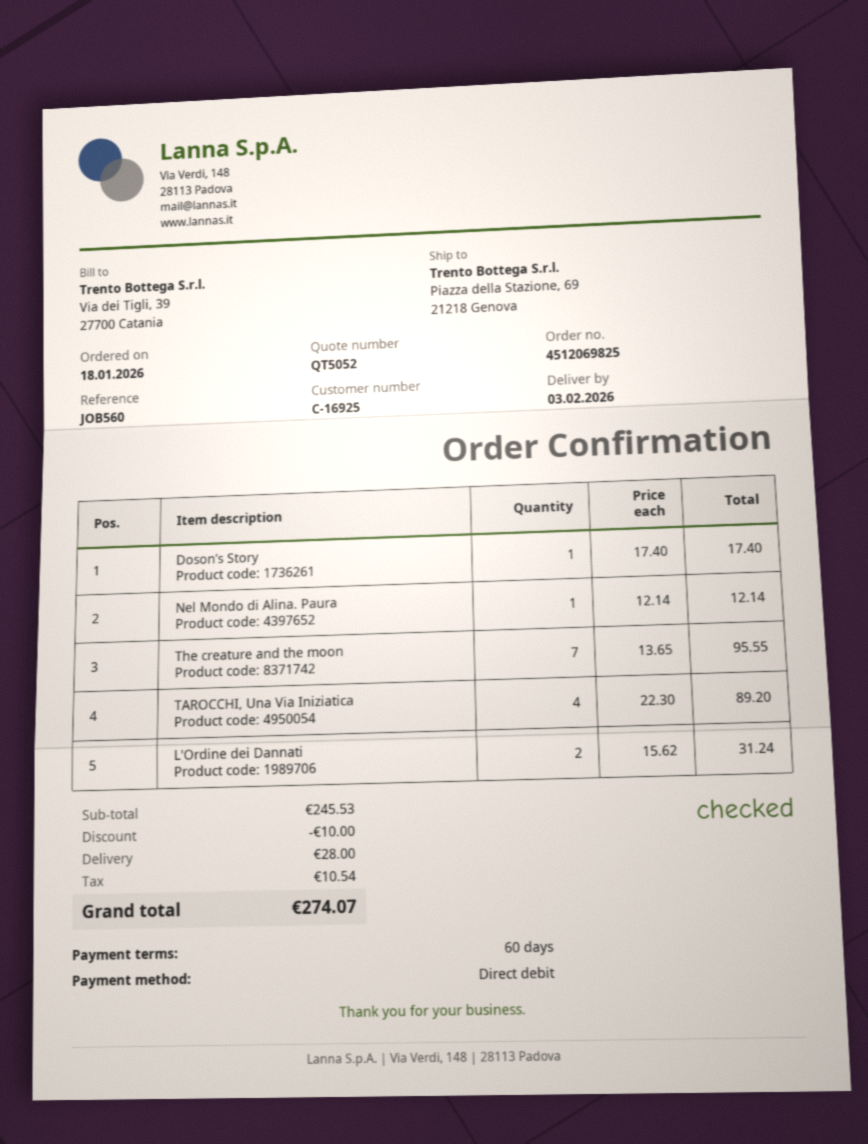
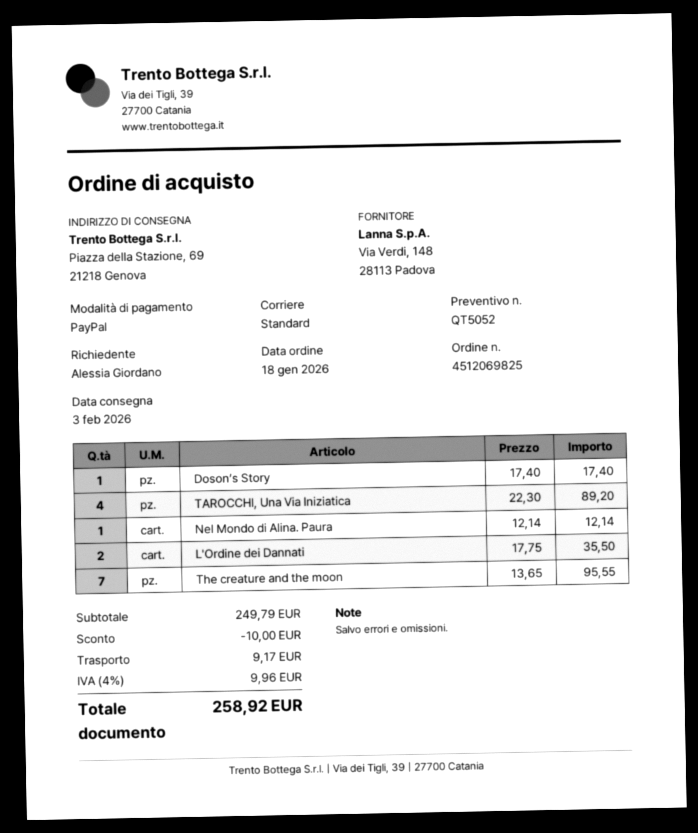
payment method: direct debit -> PayPal
L'Ordine dei Dannati: 2 x 15.62 = 31.24 -> 2 x 17.75 = 35.50
subtotal: 245.53 -> 249.79
shipping: 28.00 -> 9.17
tax: 10.54 -> 9.96
total: 274.07 -> 258.92

